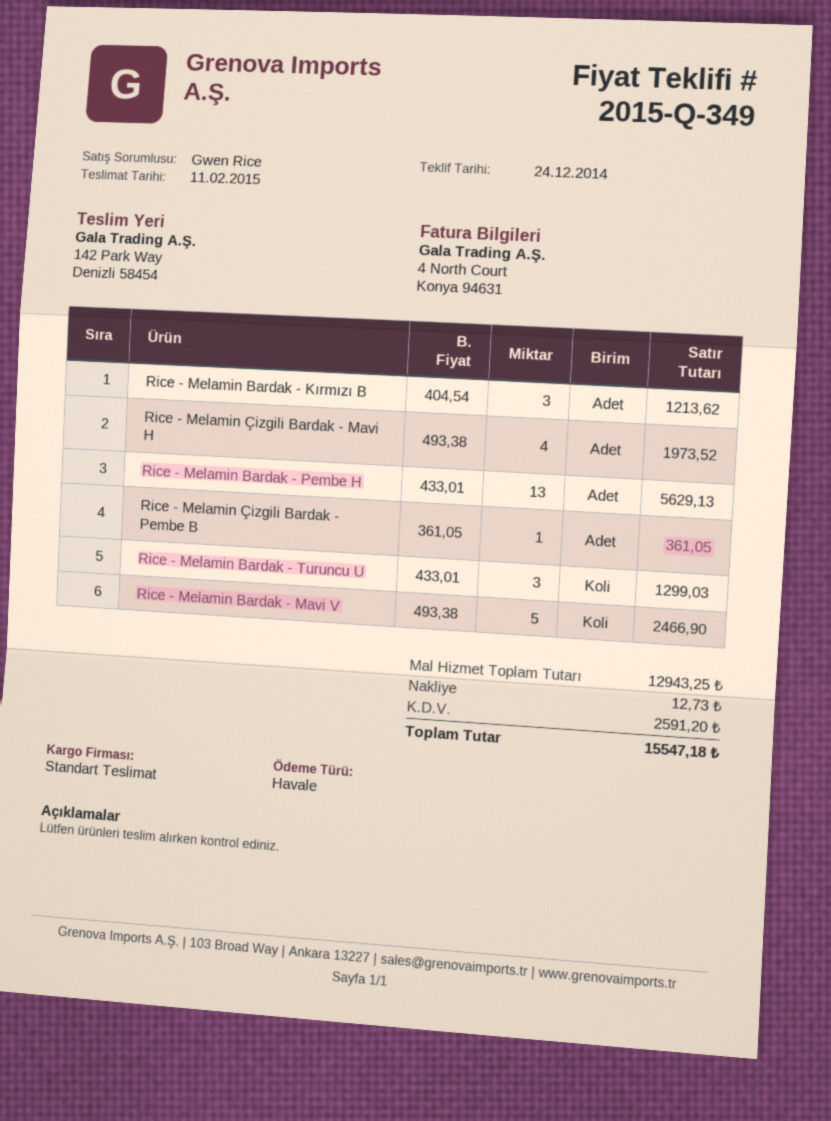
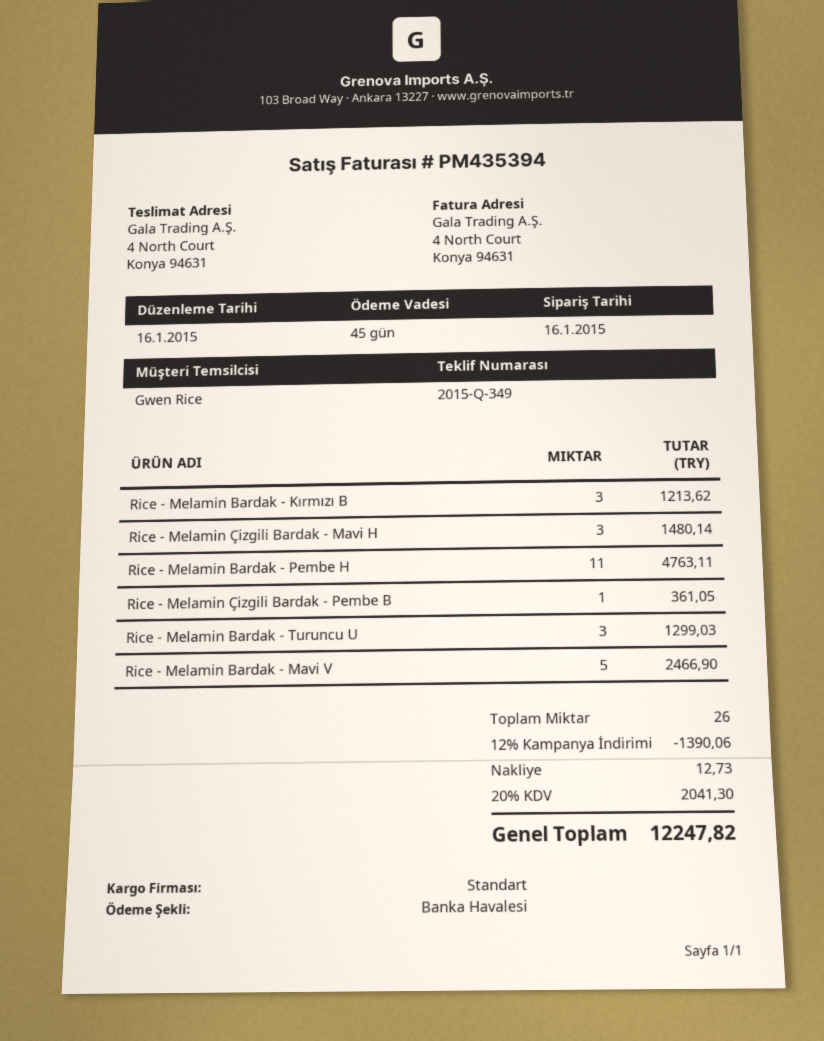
ship to: 142 Park Way, Denizli 58454 -> 4 North Court, Konya 94631
Rice - Melamin Çizgili Bardak - Mavi H: 4 for 1973.52 -> 3 for 1480.14
Rice - Melamin Bardak - Pembe H: 13 for 5629.13 -> 11 for 4763.11
discount: none -> 12% = 1390.06
tax: 2591.20 -> 2041.30
total: 15547.18 -> 12247.82

